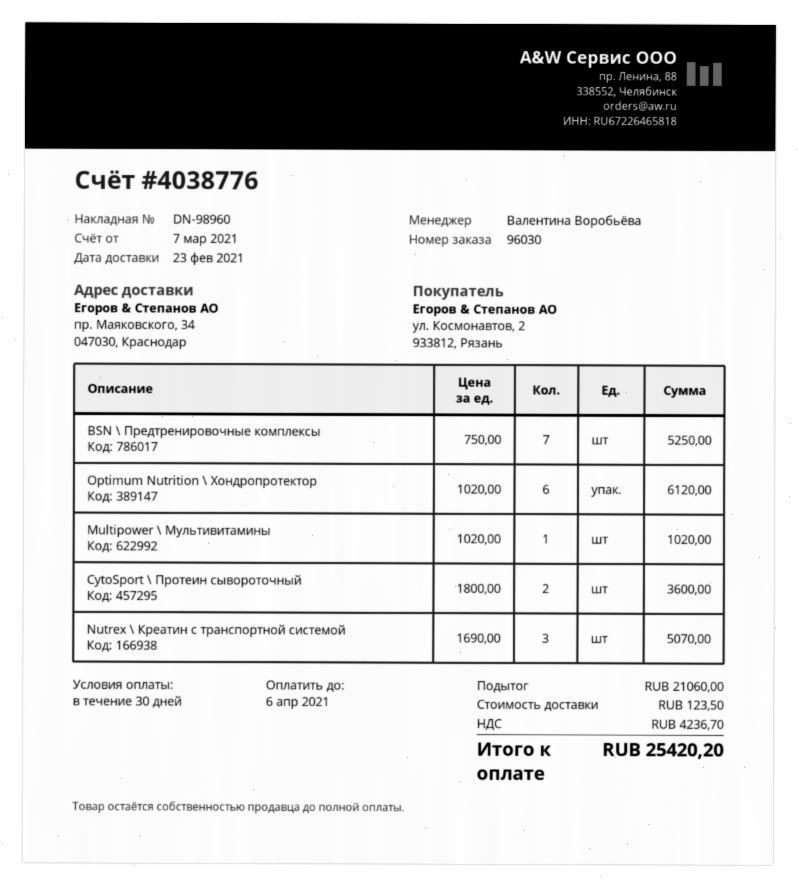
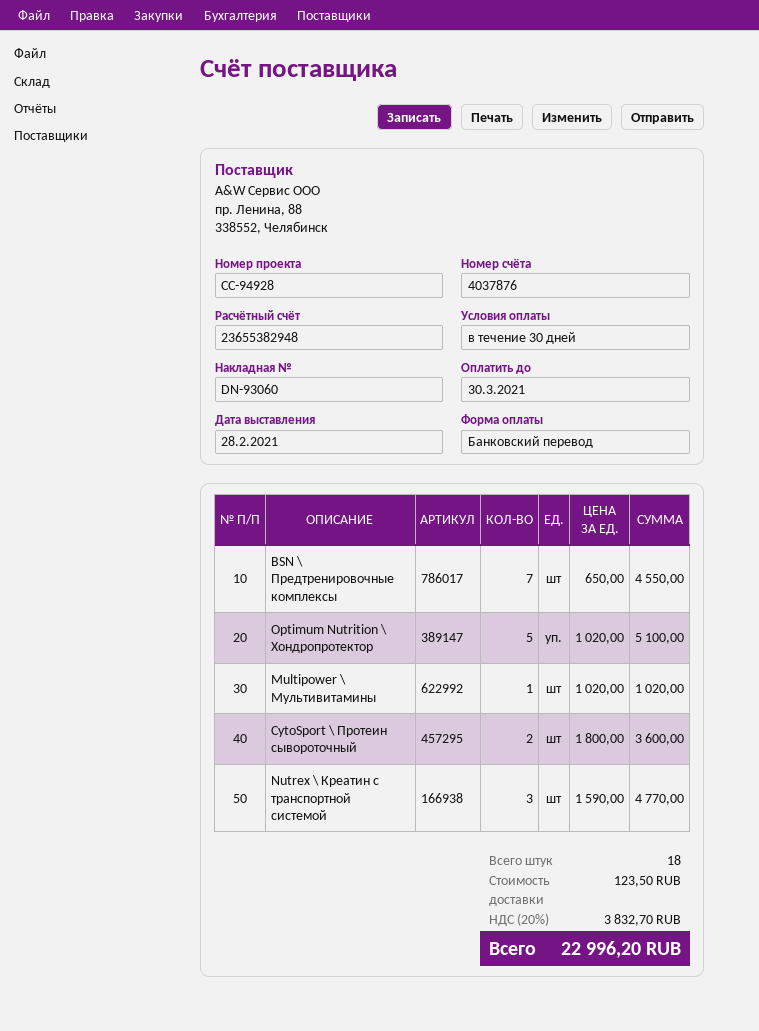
delivery note number: DN-98960 -> DN-93060
invoice number: 4038776 -> 4037876
invoice date: 2021-03-07 -> 2021-02-28
due date: 2021-04-06 -> 2021-03-30
BSN \ Предтренировочные комплексы: 7 x 750.00 = 5250.00 -> 7 x 650.00 = 4550.00
Optimum Nutrition \ Хондропротектор: 6 x 1020.00 = 6120.00 -> 5 x 1020.00 = 5100.00
Nutrex \ Креатин с транспортной системой: 3 x 1690.00 = 5070.00 -> 3 x 1590.00 = 4770.00
tax: 4236.70 -> 3832.70
total: 25420.20 -> 22996.20

